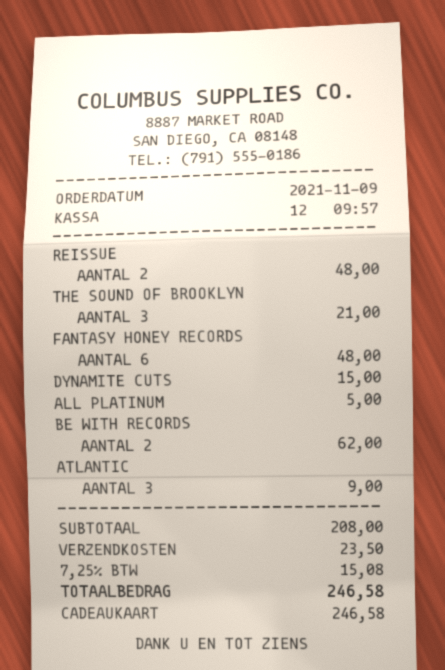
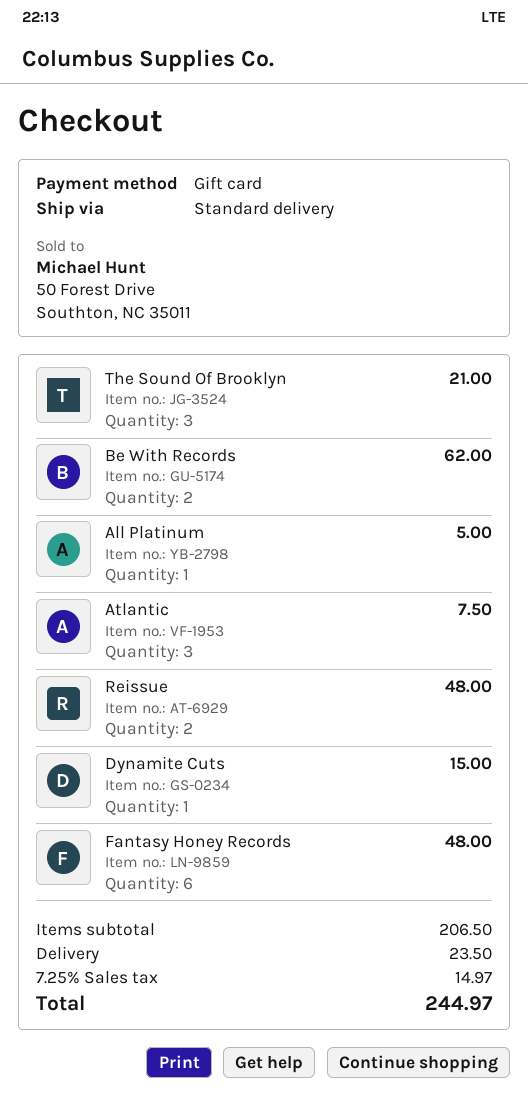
ATLANTIC: 3 for 9.00 -> 3 for 7.50
subtotal: 208.00 -> 206.50
tax: 7.25% = 15.08 -> 7.25% = 14.97
total: 246.58 -> 244.97

